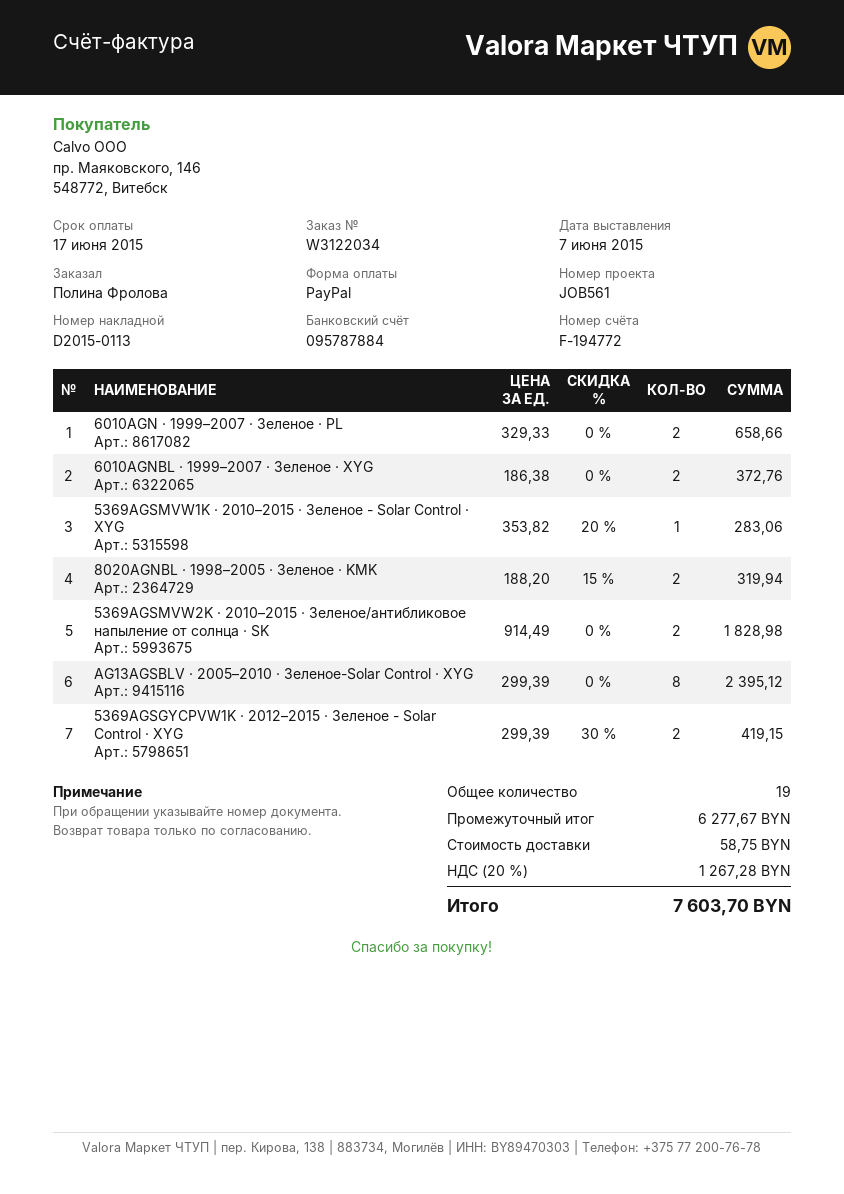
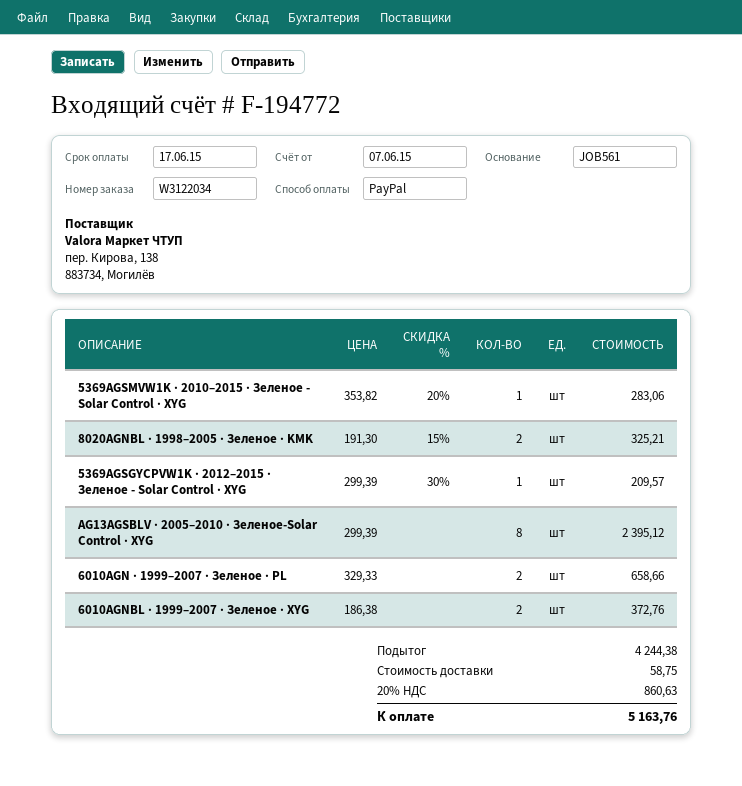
8020AGNBL · 1998–2005 · Зеленое · KMK: 2 x 188.20 - 15% = 319.94 -> 2 x 191.30 - 15% = 325.21
5369AGSMVW2K · 2010–2015 · Зеленое/антибликовое напыление от солнца · SK: 2 x 914.49 = 1828.98 -> none
5369AGSGYCPVW1K · 2012–2015 · Зеленое - Solar Control · XYG: 2 x 299.39 - 30% = 419.15 -> 1 x 299.39 - 30% = 209.57
subtotal: 6277.67 -> 4244.38
tax: 20% = 1267.28 -> 20% = 860.63
total: 7603.70 -> 5163.76

